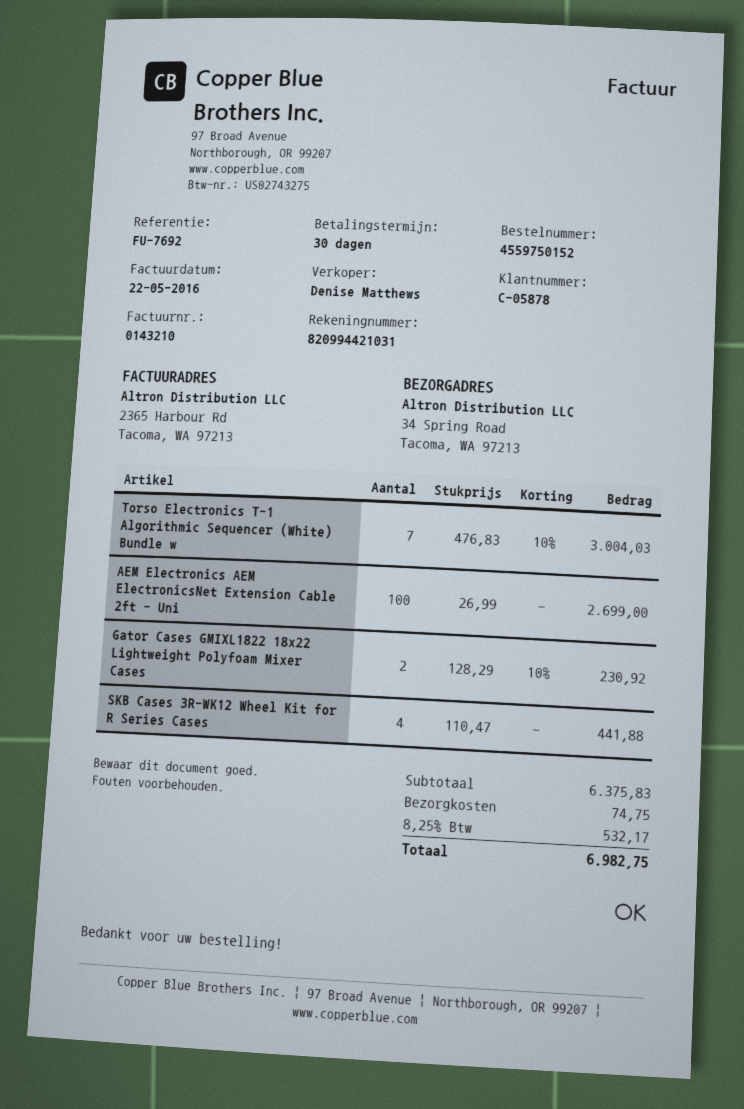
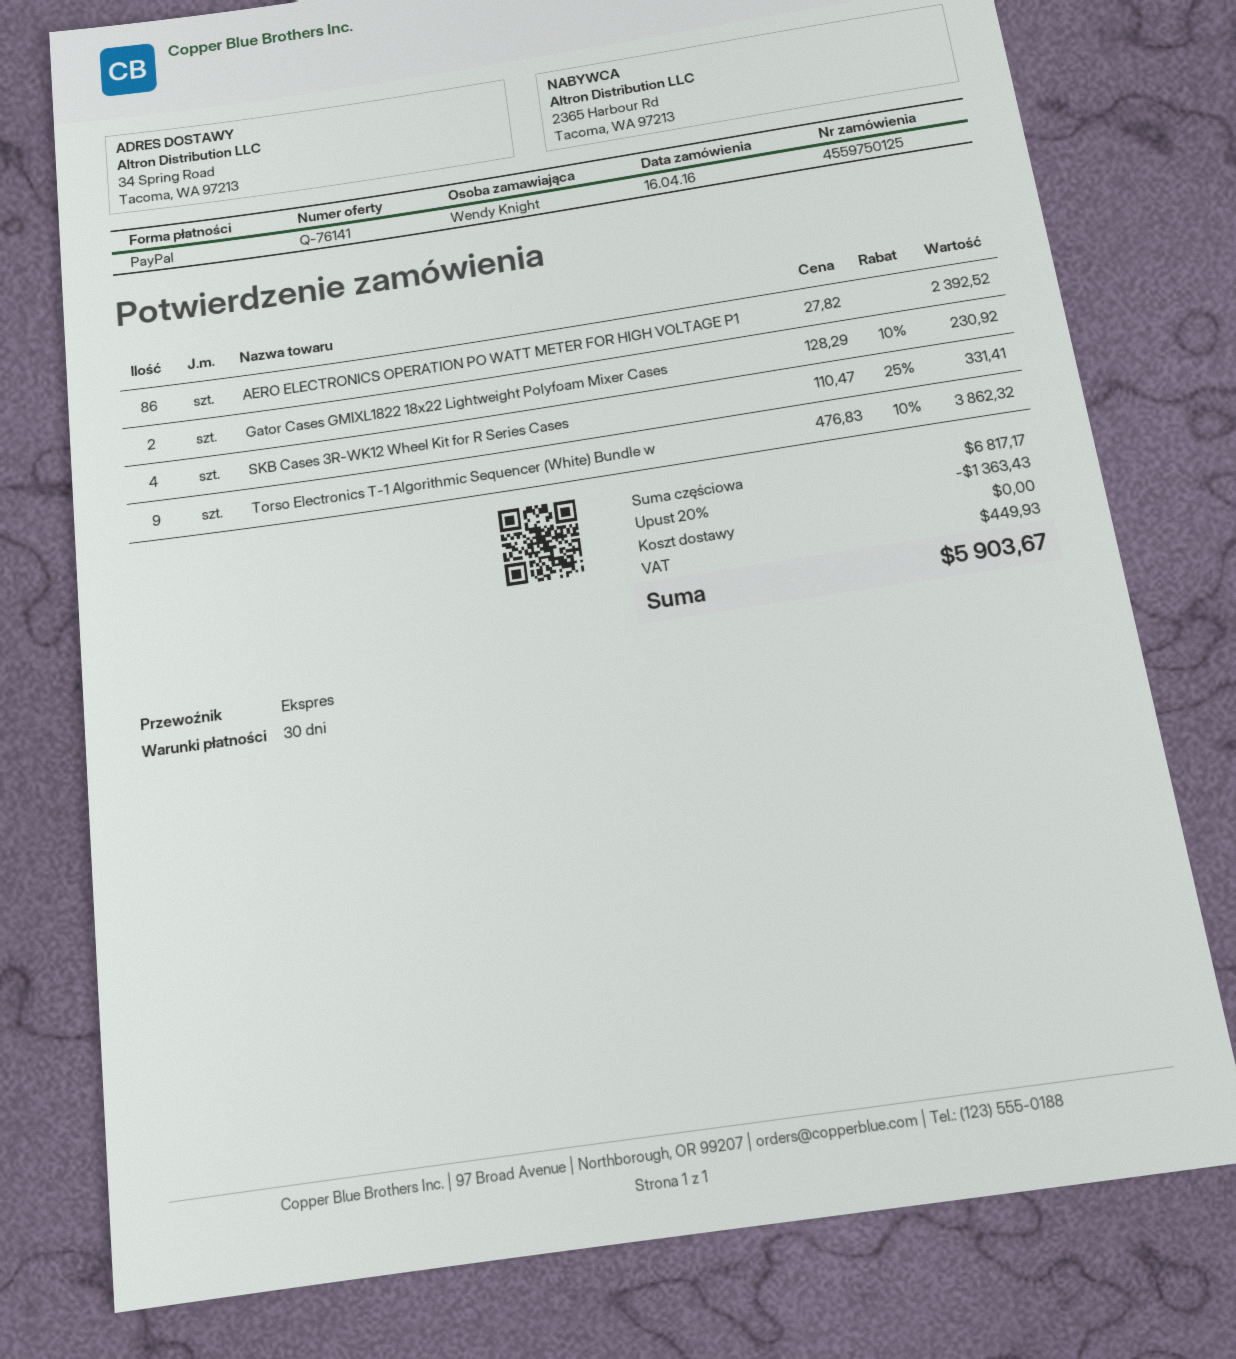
order number: 4559750152 -> 4559750125
Torso Electronics T-1 Algorithmic Sequencer (White) Bundle w: 7 x 476.83 - 10% = 3004.03 -> 9 x 476.83 - 10% = 3862.32
AEM Electronics AEM ElectronicsNet Extension Cable 2ft - Uni: 100 x 26.99 = 2699.00 -> none
SKB Cases 3R-WK12 Wheel Kit for R Series Cases: 4 x 110.47 = 441.88 -> 4 x 110.47 - 25% = 331.41
AERO ELECTRONICS OPERATION PO WATT METER FOR HIGH VOLTAGE P1: none -> 86 x 27.82 = 2392.52
subtotal: 6375.83 -> 6817.17
discount: none -> 20% = 1363.43
shipping: 74.75 -> 0.00
tax: 532.17 -> 449.93
total: 6982.75 -> 5903.67

